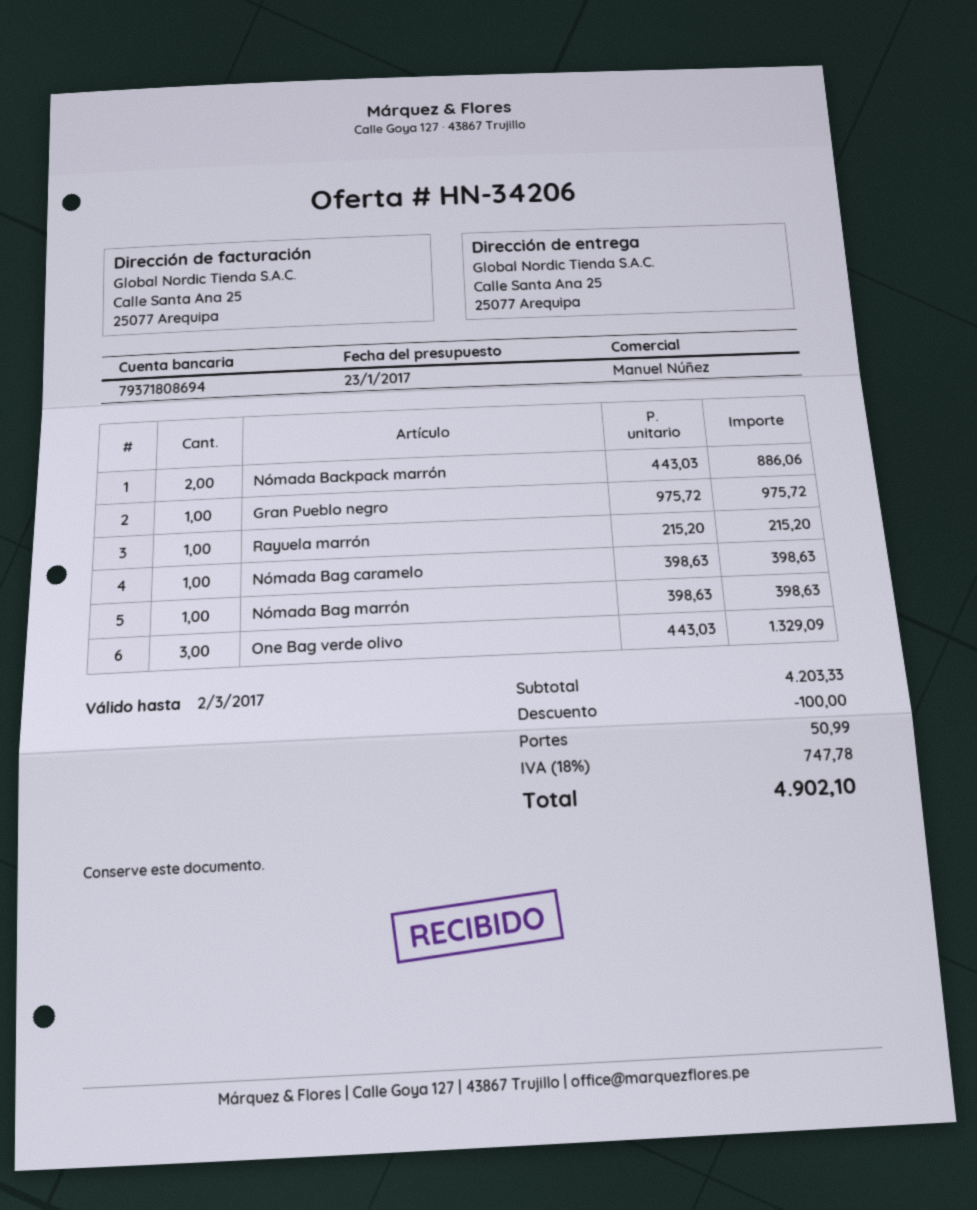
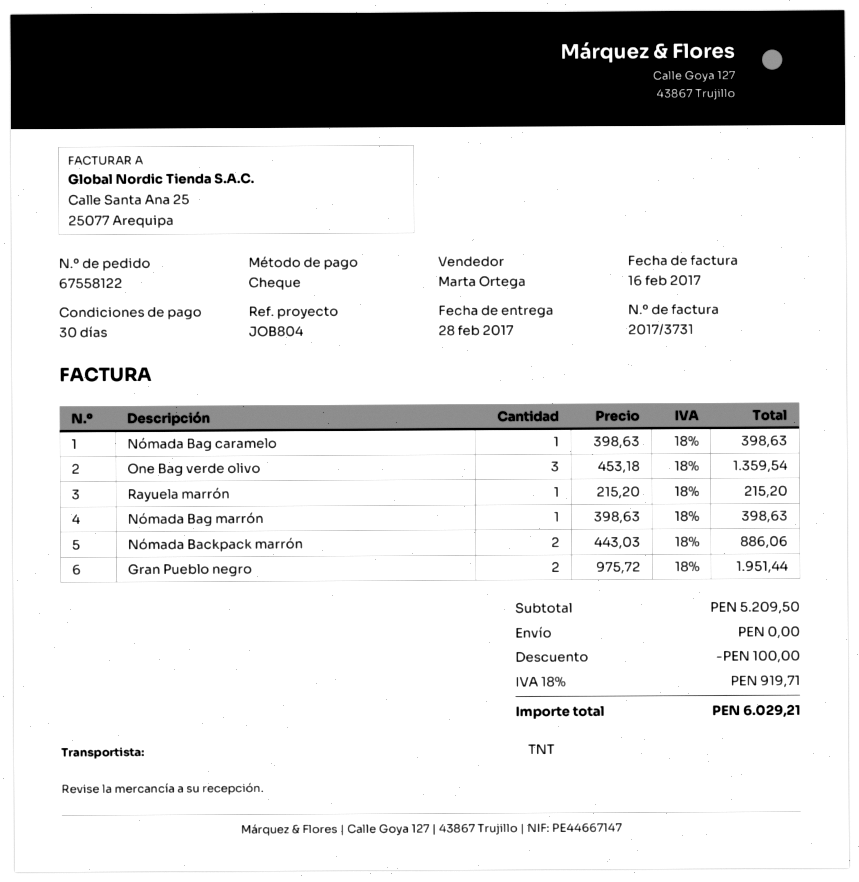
sales rep: Manuel Núñez -> Marta Ortega
Gran Pueblo negro: 1 x 975.72 = 975.72 -> 2 x 975.72 = 1951.44
One Bag verde olivo: 3 x 443.03 = 1329.09 -> 3 x 453.18 = 1359.54
subtotal: 4203.33 -> 5209.50
shipping: 50.99 -> 0.00
tax: 18% = 747.78 -> 18% = 919.71
total: 4902.10 -> 6029.21

